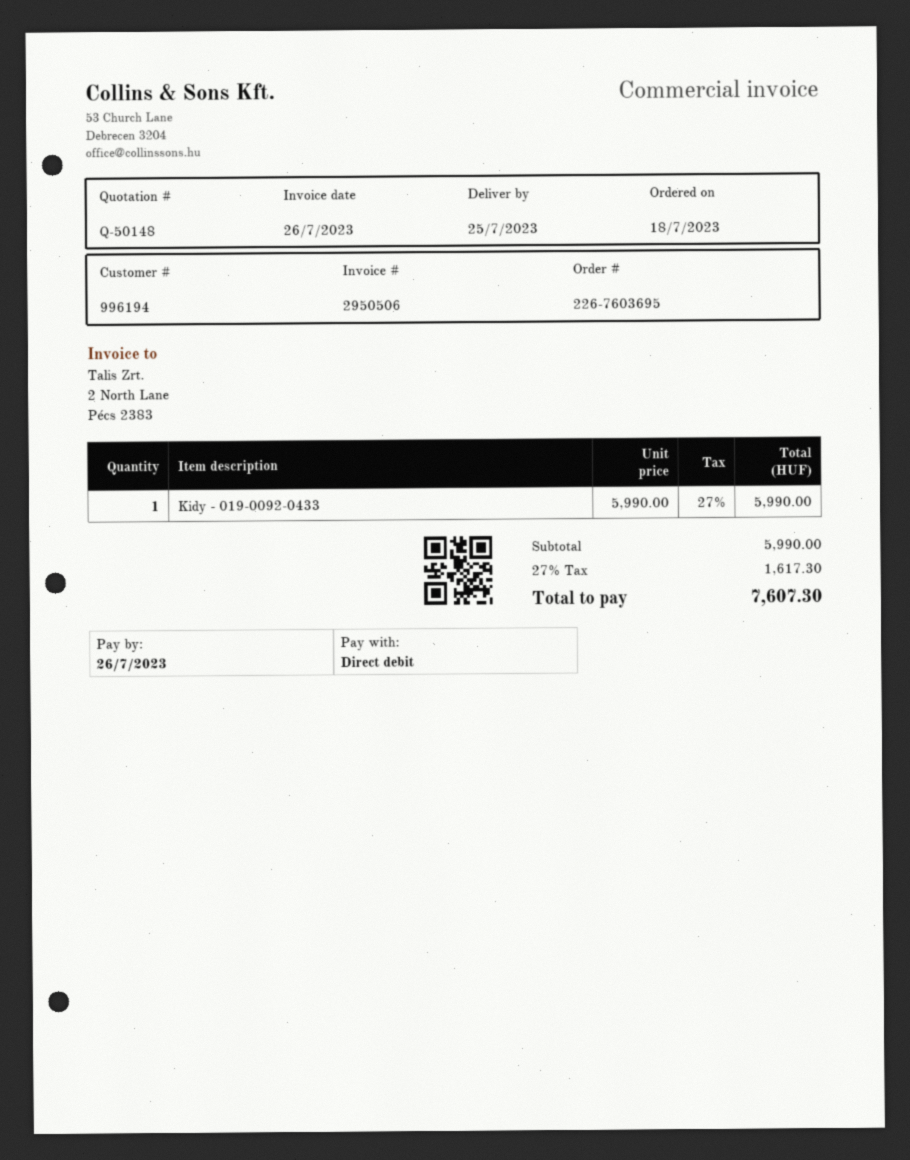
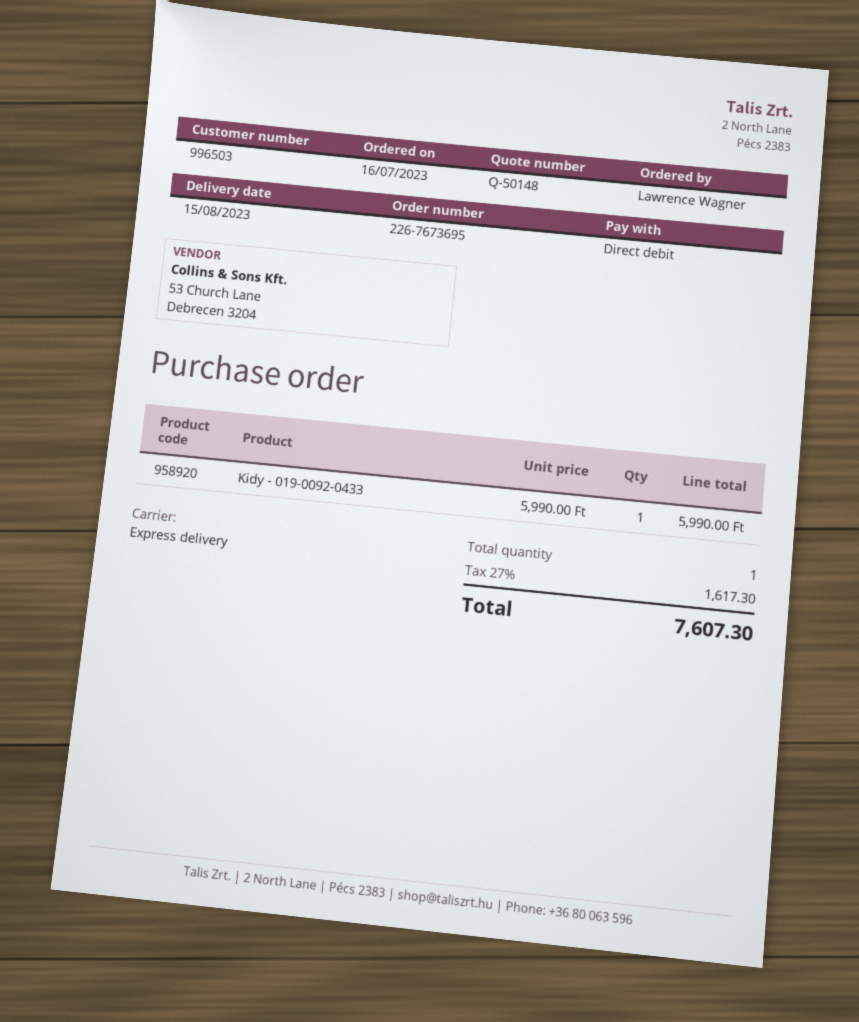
order number: 226-7603695 -> 226-7673695
order date: 2023-07-18 -> 2023-07-16
delivery date: 2023-07-25 -> 2023-08-15
customer number: 996194 -> 996503

